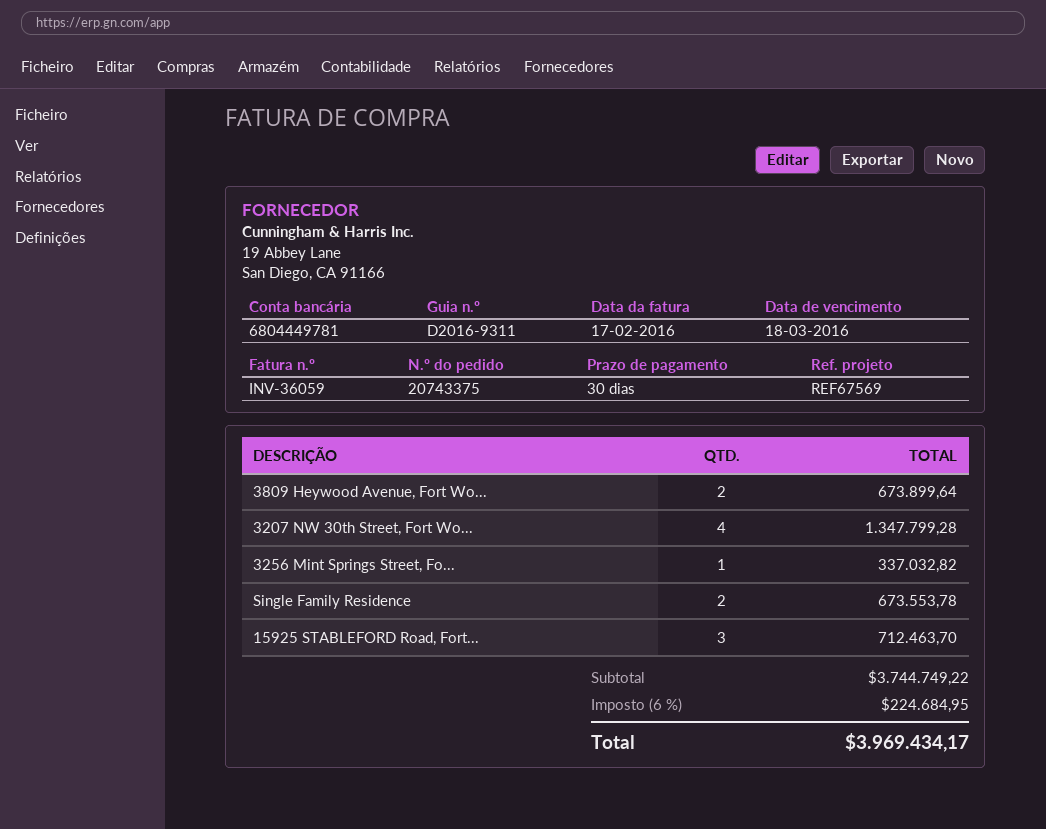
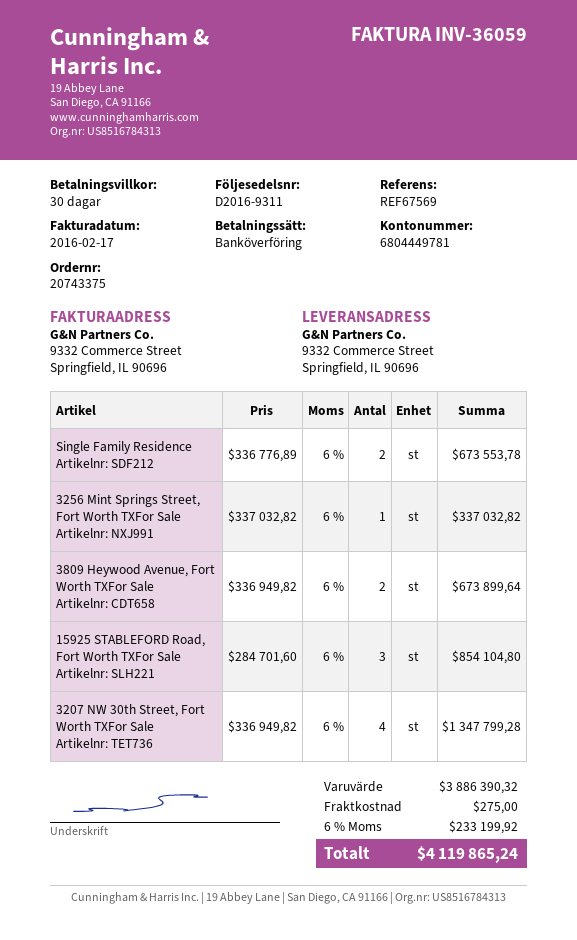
15925 STABLEFORD Road, Fort...: 3 for 712463.70 -> 3 for 854104.80
subtotal: 3744749.22 -> 3886390.32
shipping: none -> 275.00
tax: 6% = 224684.95 -> 6% = 233199.92
total: 3969434.17 -> 4119865.24

